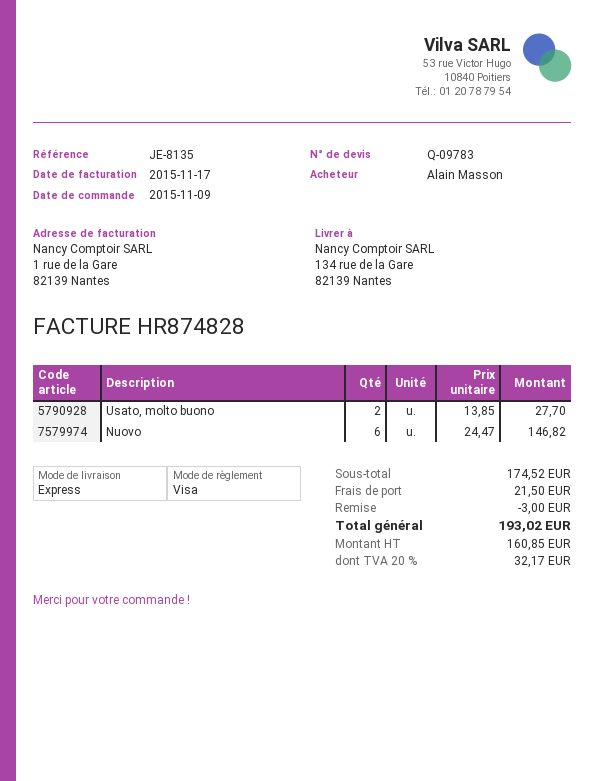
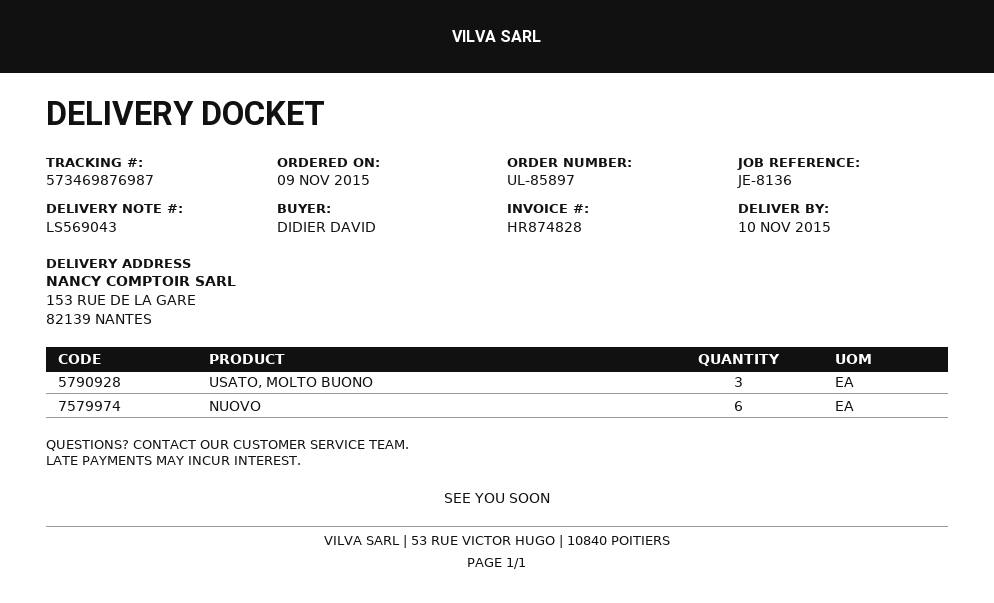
reference: JE-8135 -> JE-8136
ordered by: Alain Masson -> DIDIER DAVID
ship to: 134 rue de la Gare, 82139 Nantes -> 153 RUE DE LA GARE, 82139 NANTES
Usato, molto buono: 2 -> 3

